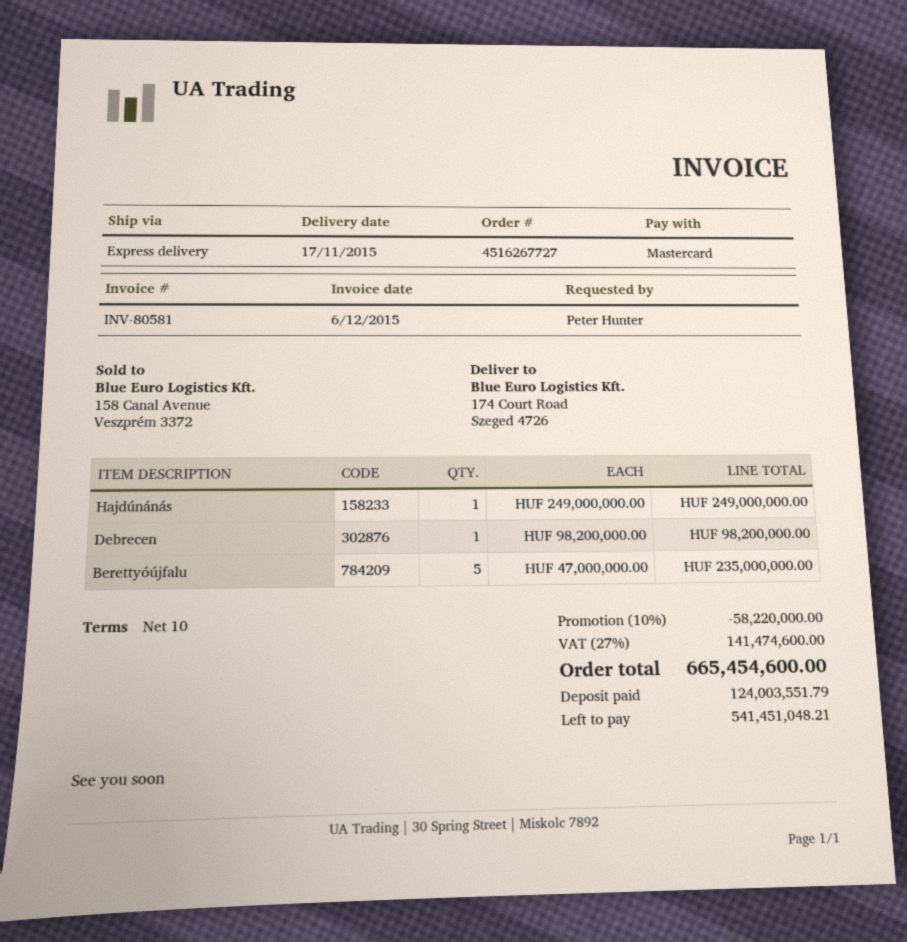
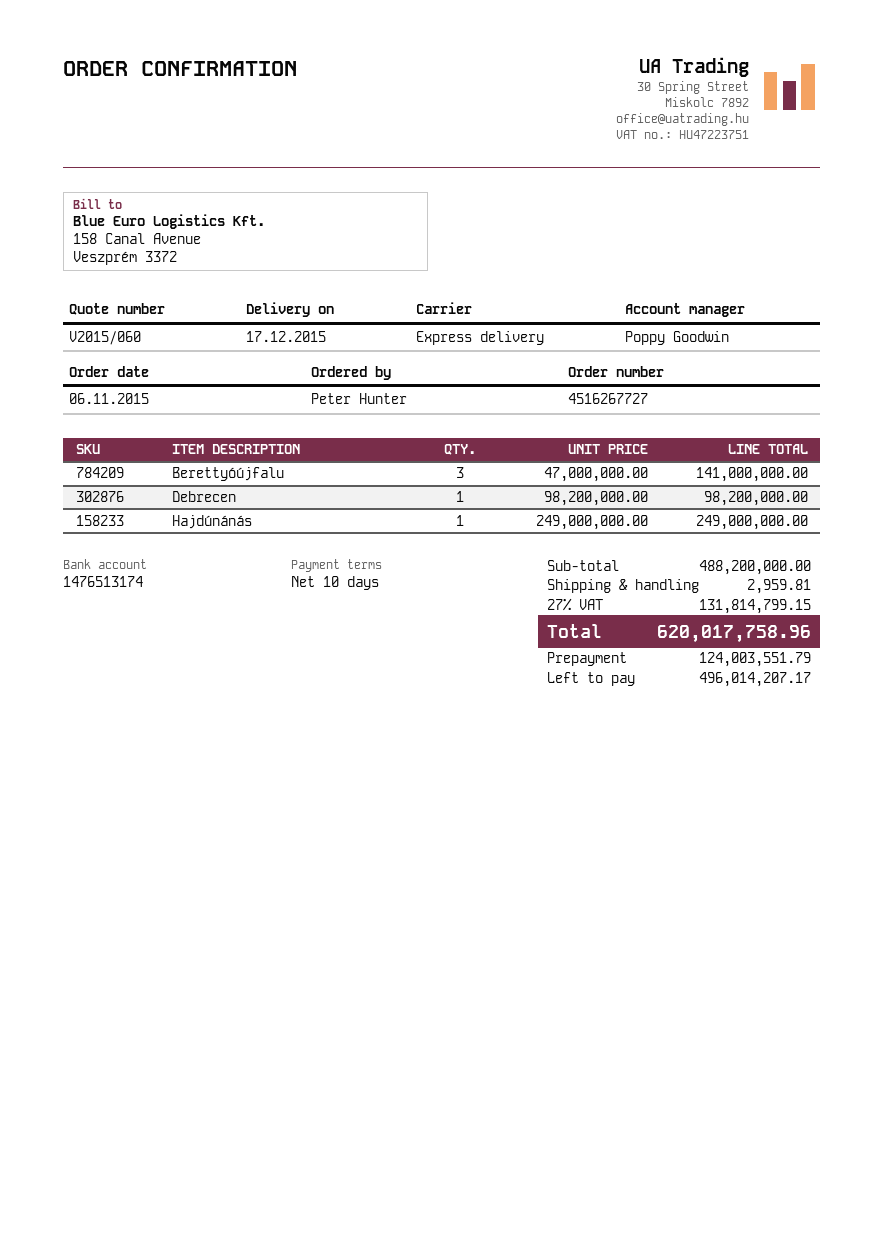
delivery date: 2015-11-17 -> 2015-12-17
Berettyóújfalu: 5 x 47000000.00 = 235000000.00 -> 3 x 47000000.00 = 141000000.00
discount: 10% = 58220000.00 -> none
shipping: none -> 2959.81
tax: 27% = 141474600.00 -> 27% = 131814799.15
total: 665454600.00 -> 620017758.96
balance: 541451048.21 -> 496014207.17

